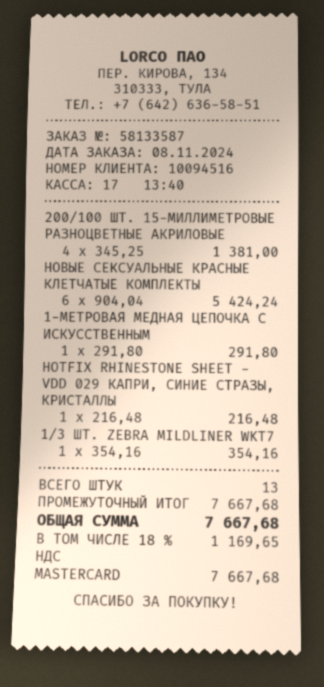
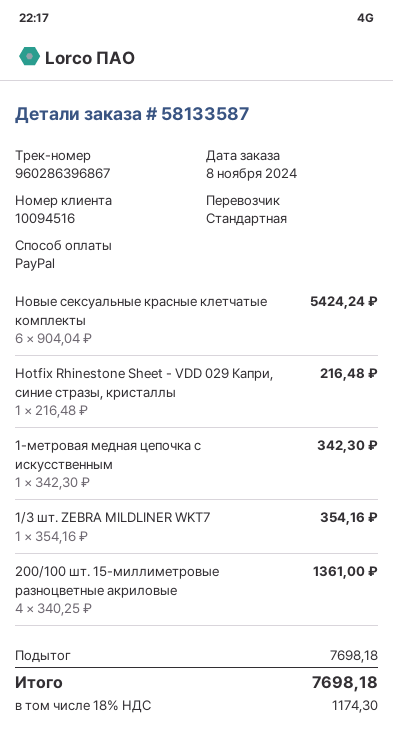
payment method: Mastercard -> PayPal
200/100 ШТ. 15-МИЛЛИМЕТРОВЫЕ РАЗНОЦВЕТНЫЕ АКРИЛОВЫЕ: 4 x 345.25 = 1381.00 -> 4 x 340.25 = 1361.00
1-МЕТРОВАЯ МЕДНАЯ ЦЕПОЧКА С ИСКУССТВЕННЫМ: 1 x 291.80 = 291.80 -> 1 x 342.30 = 342.30
subtotal: 7667.68 -> 7698.18
tax: 18% = 1169.65 -> 18% = 1174.30
total: 7667.68 -> 7698.18

